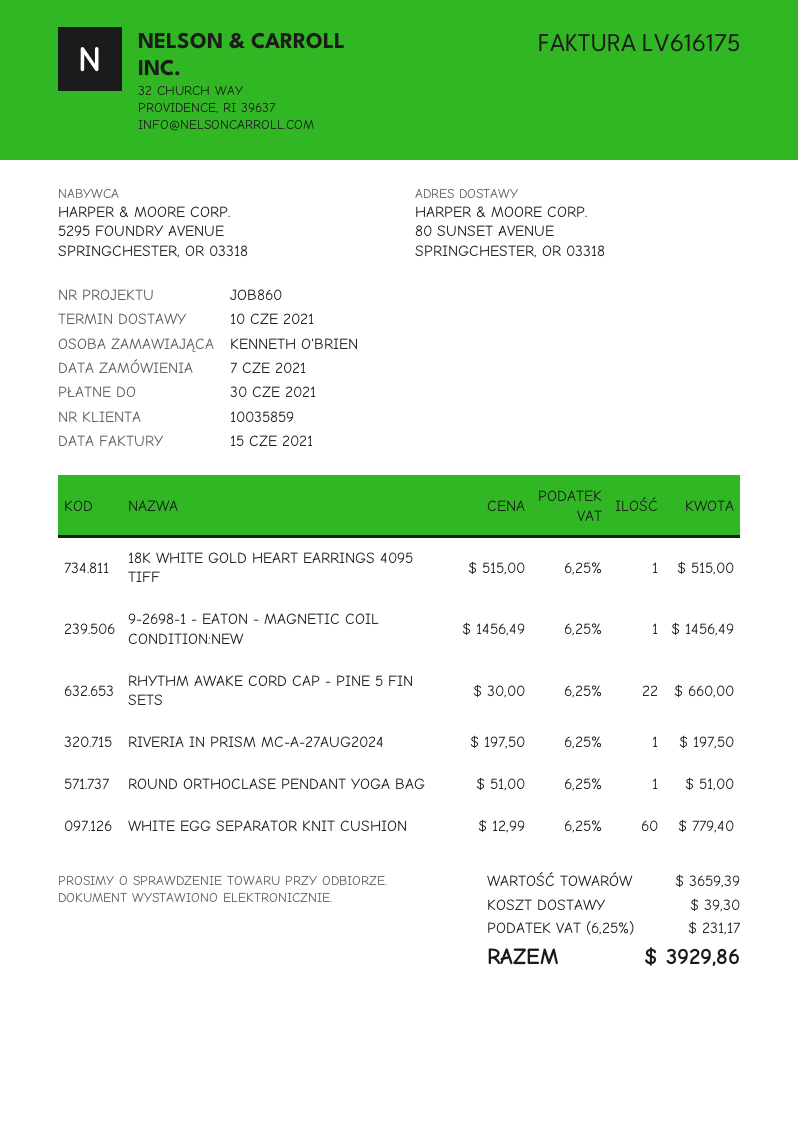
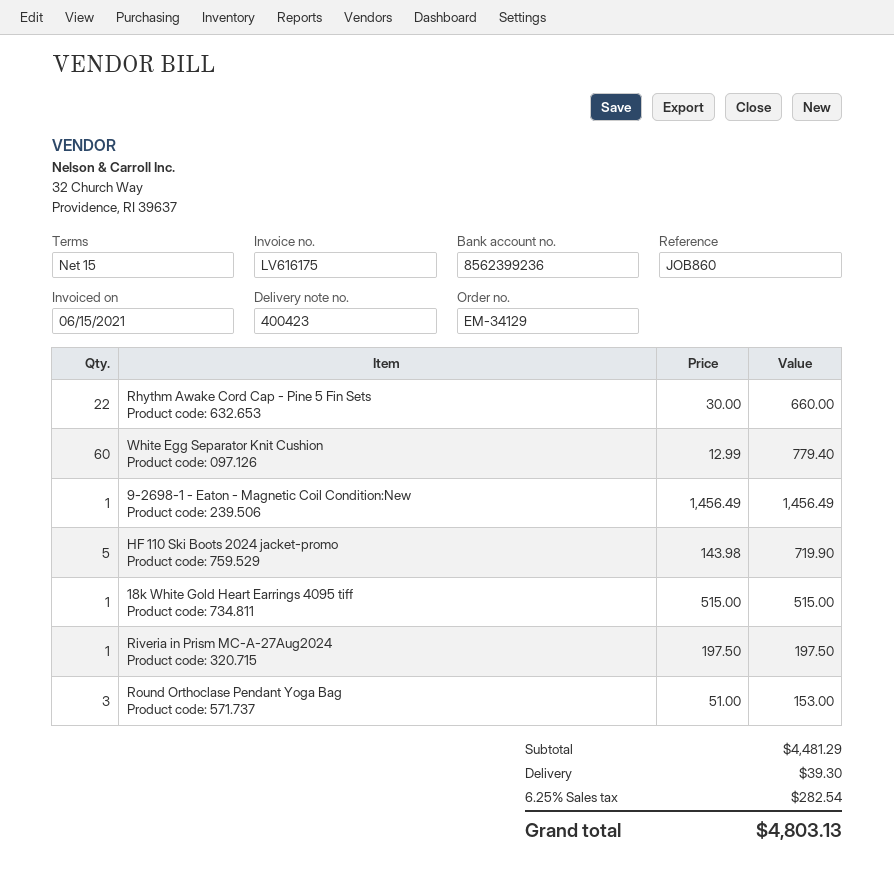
ROUND ORTHOCLASE PENDANT YOGA BAG: 1 x 51.00 = 51.00 -> 3 x 51.00 = 153.00
HF 110 Ski Boots 2024 jacket-promo: none -> 5 x 143.98 = 719.90
subtotal: 3659.39 -> 4481.29
tax: 6.25% = 231.17 -> 6.25% = 282.54
total: 3929.86 -> 4803.13

